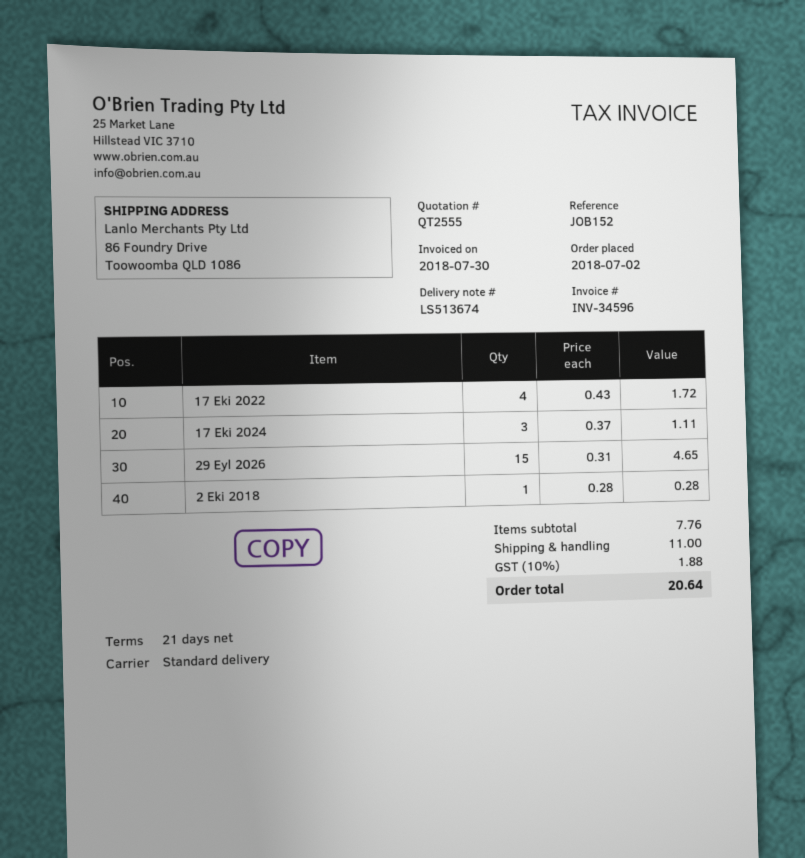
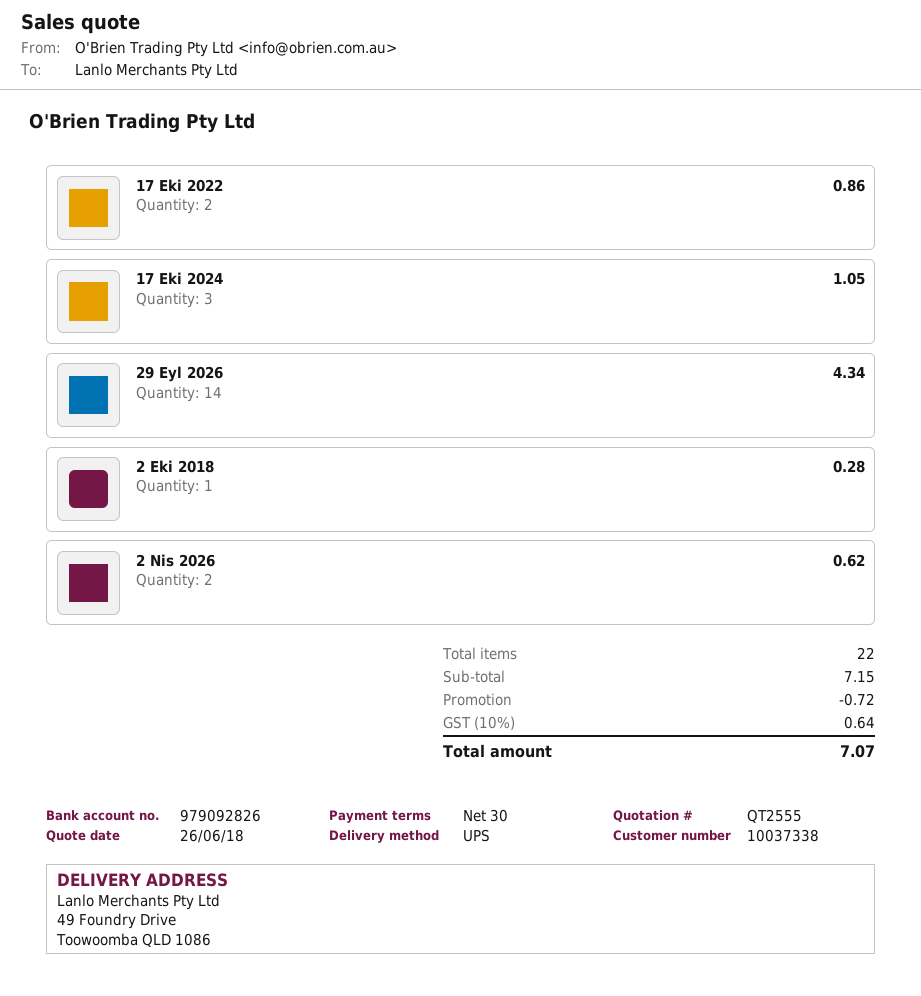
payment terms: 21 days -> 30 days
shipping method: standard -> UPS
ship to: 86 Foundry Drive, Toowoomba QLD 1086 -> 49 Foundry Drive, Toowoomba QLD 1086
17 Eki 2022: 4 for 1.72 -> 2 for 0.86
17 Eki 2024: 3 for 1.11 -> 3 for 1.05
29 Eyl 2026: 15 for 4.65 -> 14 for 4.34
2 Nis 2026: none -> 2 for 0.62
subtotal: 7.76 -> 7.15
discount: none -> 0.72
shipping: 11.00 -> none
tax: 10% = 1.88 -> 10% = 0.64
total: 20.64 -> 7.07

